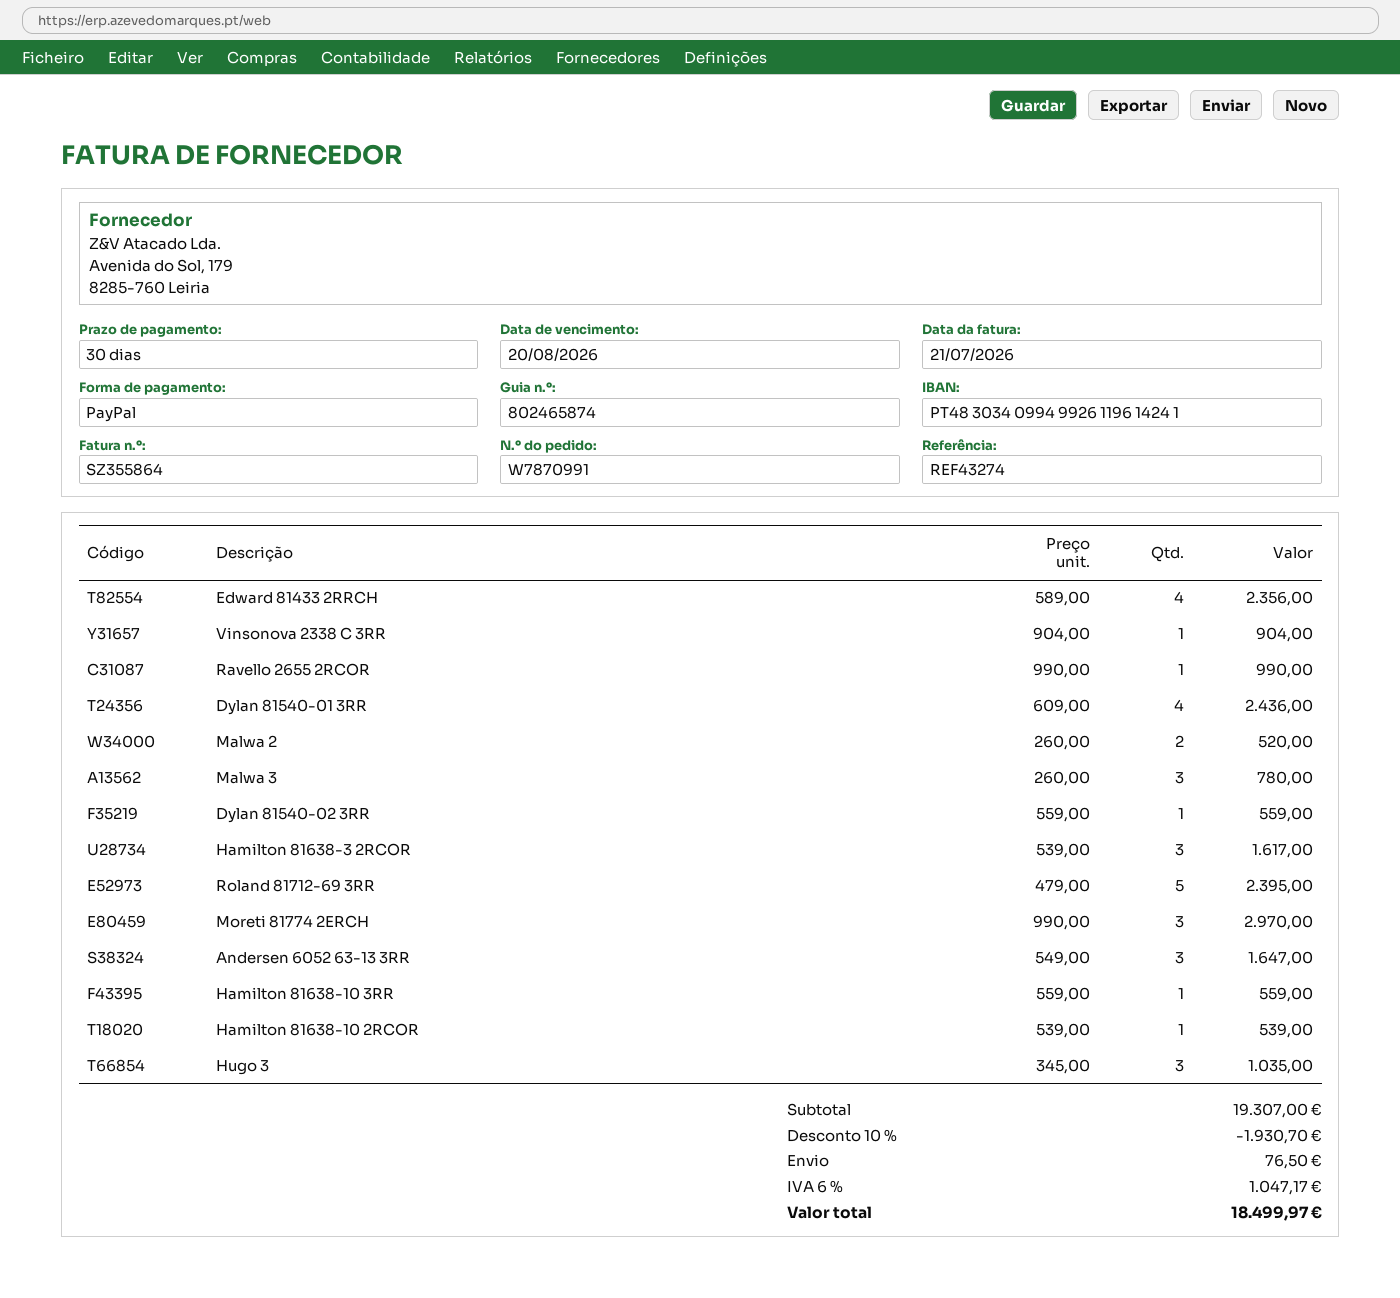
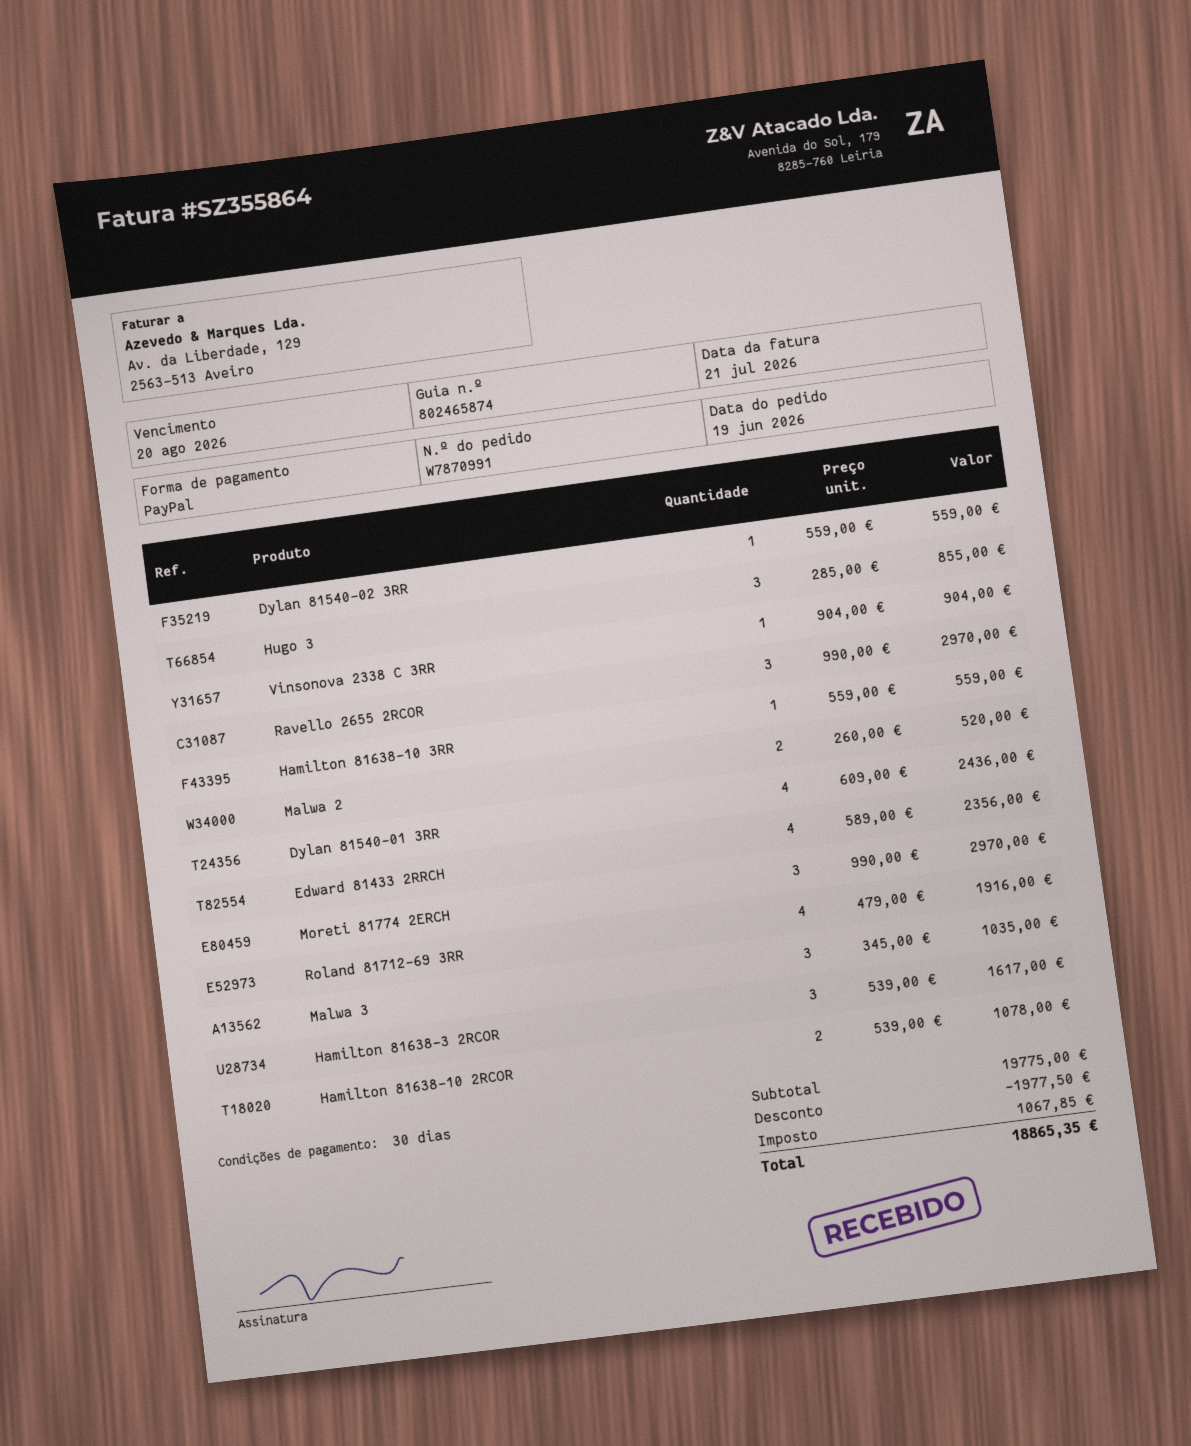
Ravello 2655 2RCOR: 1 x 990.00 = 990.00 -> 3 x 990.00 = 2970.00
Malwa 3: 3 x 260.00 = 780.00 -> 3 x 345.00 = 1035.00
Roland 81712-69 3RR: 5 x 479.00 = 2395.00 -> 4 x 479.00 = 1916.00
Andersen 6052 63-13 3RR: 3 x 549.00 = 1647.00 -> none
Hamilton 81638-10 2RCOR: 1 x 539.00 = 539.00 -> 2 x 539.00 = 1078.00
Hugo 3: 3 x 345.00 = 1035.00 -> 3 x 285.00 = 855.00
subtotal: 19307.00 -> 19775.00
discount: 1930.70 -> 1977.50
shipping: 76.50 -> none
tax: 1047.17 -> 1067.85
total: 18499.97 -> 18865.35

